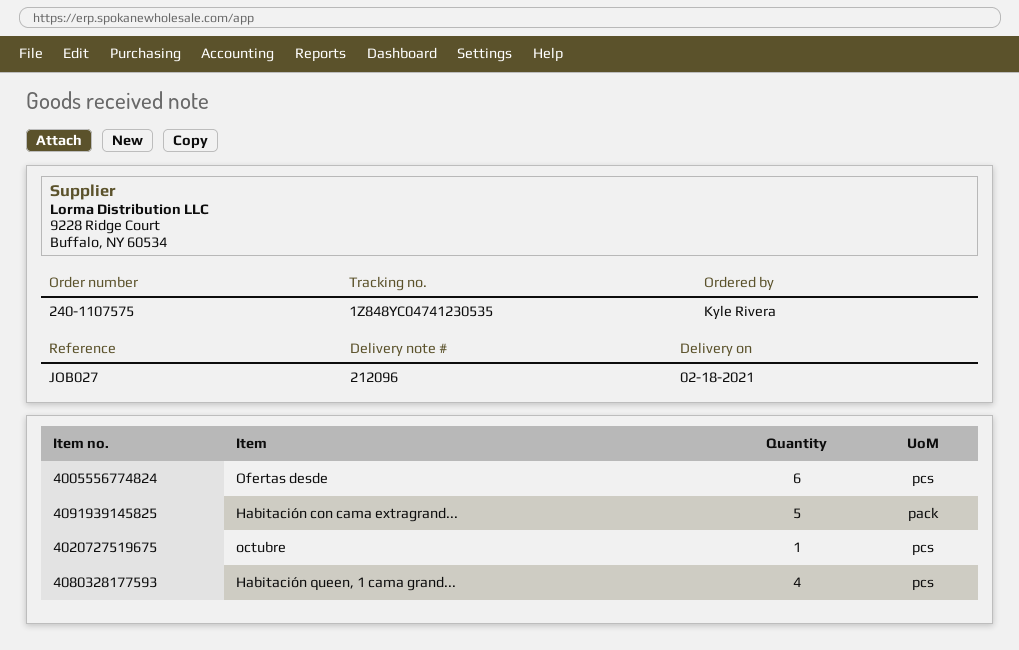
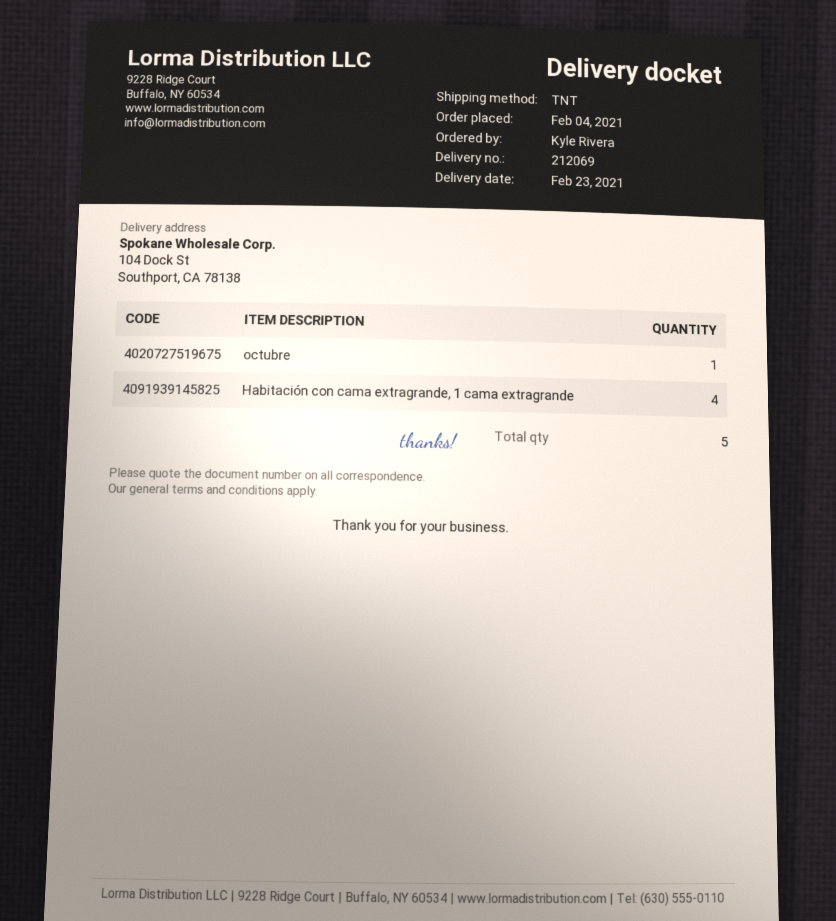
delivery note number: 212096 -> 212069
delivery date: 2021-02-18 -> 2021-02-23
Ofertas desde: 6 -> none
Habitación con cama extragrand...: 5 -> 4
Habitación queen, 1 cama grand...: 4 -> none

